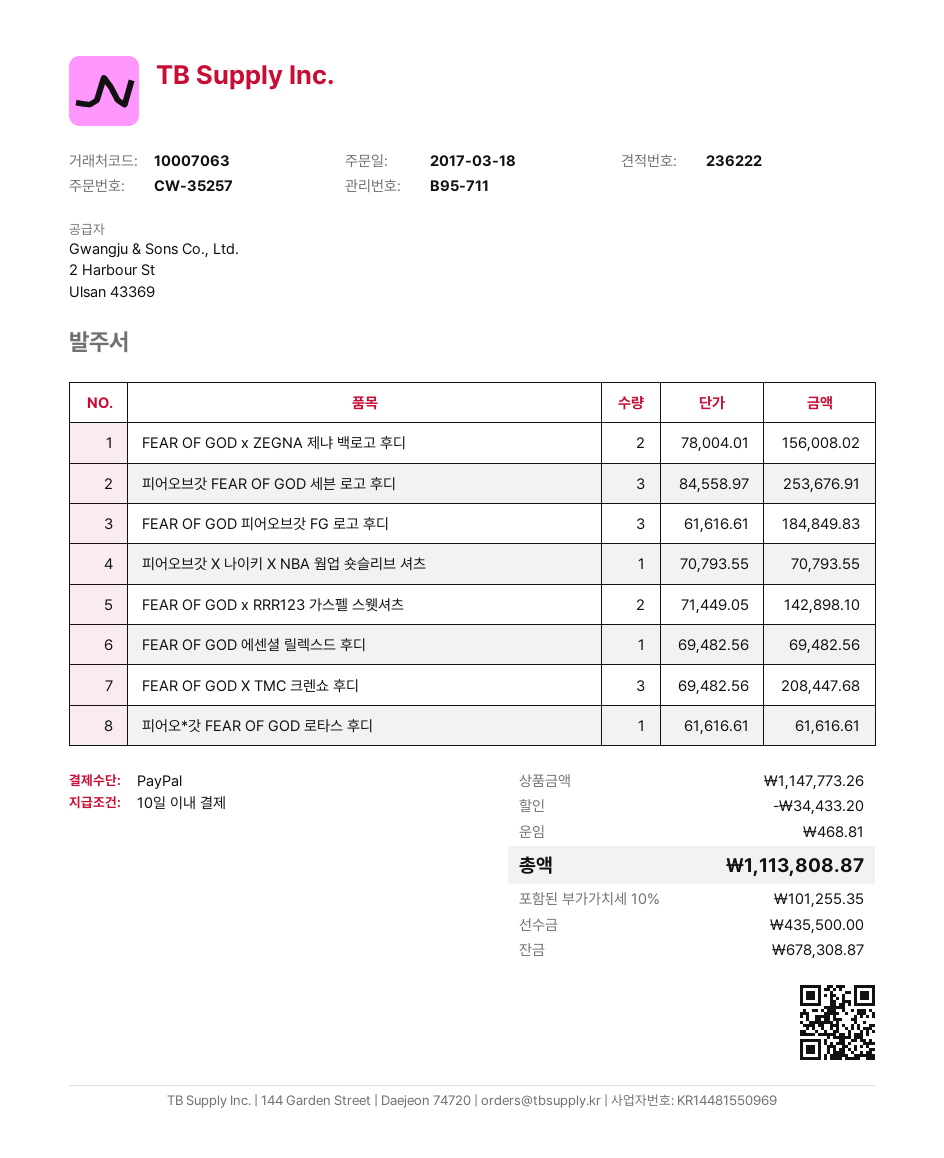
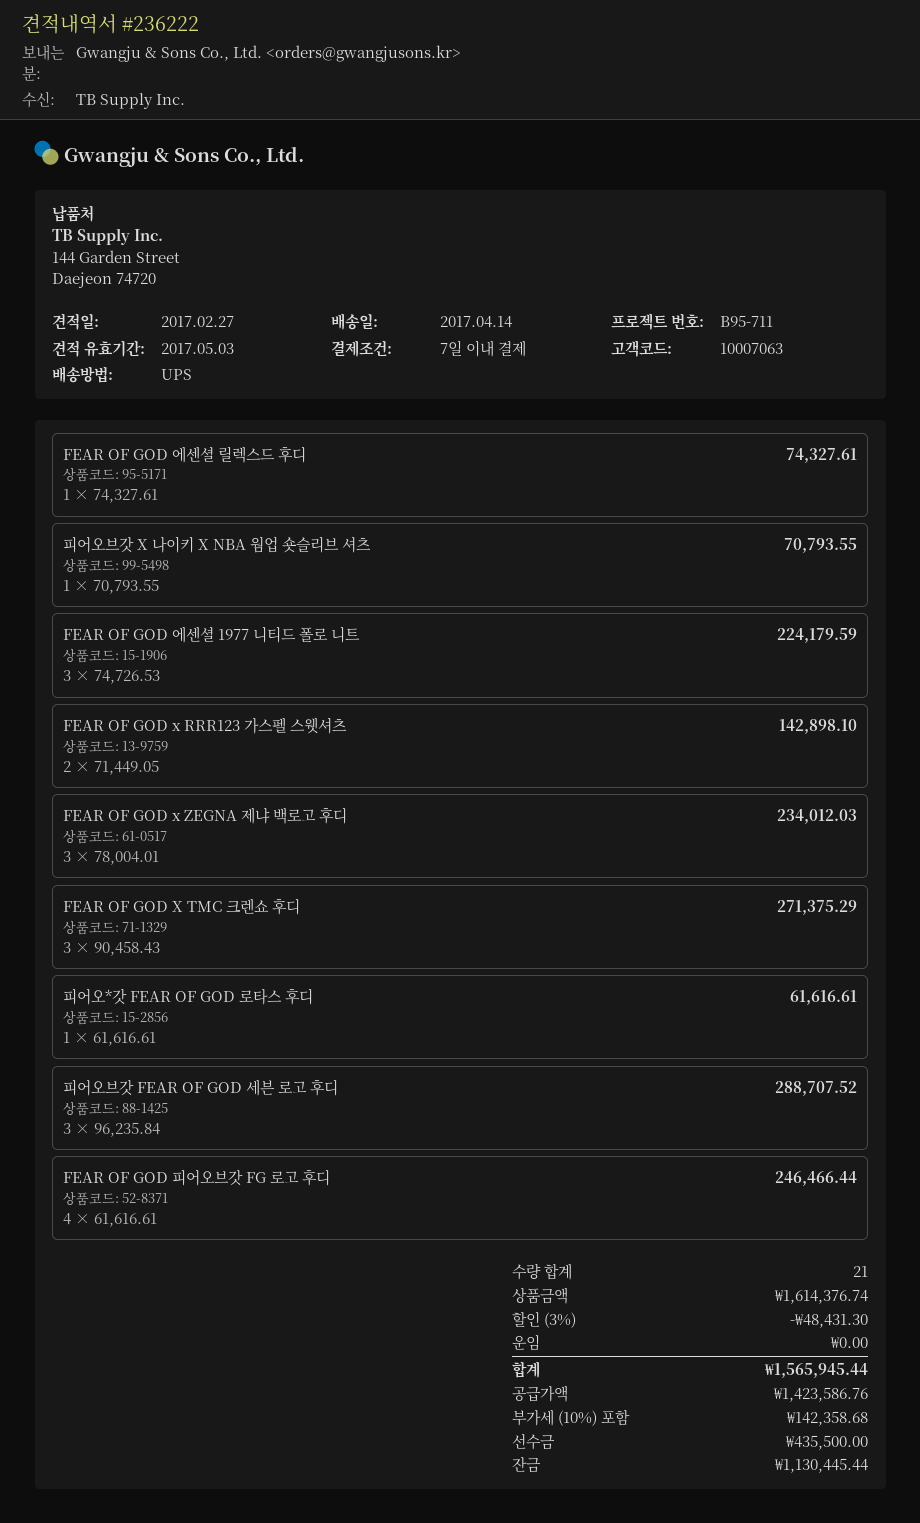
payment terms: 10 days -> 7 days
FEAR OF GOD x ZEGNA 제냐 백로고 후디: 2 x 78004.01 = 156008.02 -> 3 x 78004.01 = 234012.03
피어오브갓 FEAR OF GOD 세븐 로고 후디: 3 x 84558.97 = 253676.91 -> 3 x 96235.84 = 288707.52
FEAR OF GOD 피어오브갓 FG 로고 후디: 3 x 61616.61 = 184849.83 -> 4 x 61616.61 = 246466.44
FEAR OF GOD 에센셜 릴렉스드 후디: 1 x 69482.56 = 69482.56 -> 1 x 74327.61 = 74327.61
FEAR OF GOD X TMC 크렌쇼 후디: 3 x 69482.56 = 208447.68 -> 3 x 90458.43 = 271375.29
FEAR OF GOD 에센셜 1977 니티드 폴로 니트: none -> 3 x 74726.53 = 224179.59
subtotal: 1147773.26 -> 1614376.74
discount: 34433.20 -> 48431.30
shipping: 468.81 -> 0.00
tax: 10% = 101255.35 -> 10% = 142358.68
total: 1113808.87 -> 1565945.44
balance: 678308.87 -> 1130445.44

